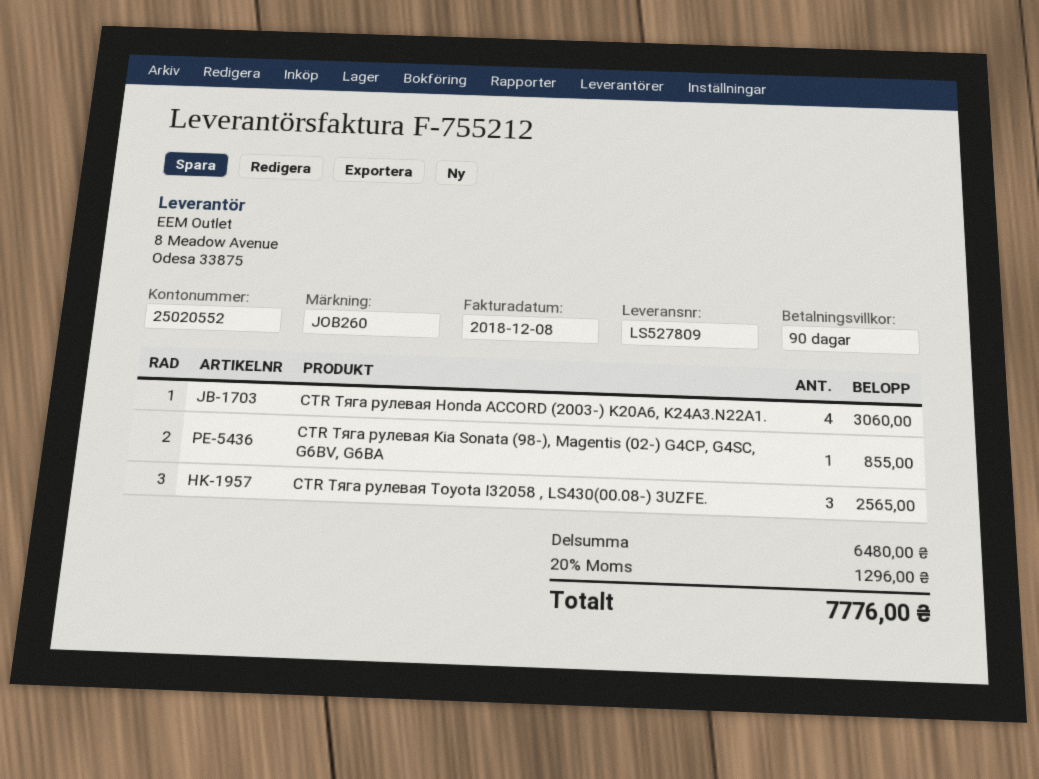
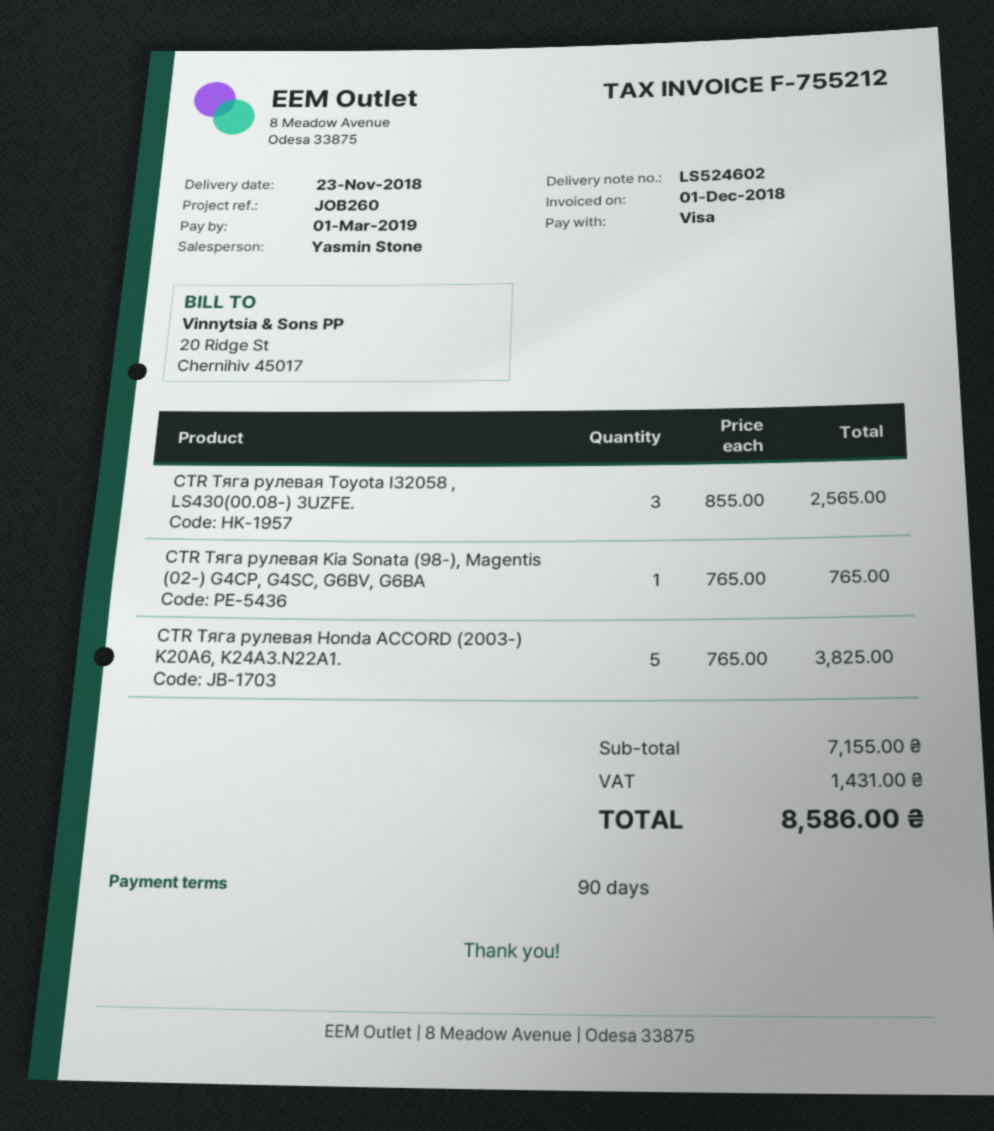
delivery note number: LS527809 -> LS524602
invoice date: 2018-12-08 -> 2018-12-01
CTR Тяга рулевая Honda ACCORD (2003-) K20A6, K24A3.N22A1.: 4 for 3060.00 -> 5 for 3825.00
CTR Тяга рулевая Kia Sonata (98-), Magentis (02-) G4CP, G4SC, G6BV, G6BA: 1 for 855.00 -> 1 for 765.00
subtotal: 6480.00 -> 7155.00
tax: 1296.00 -> 1431.00
total: 7776.00 -> 8586.00

